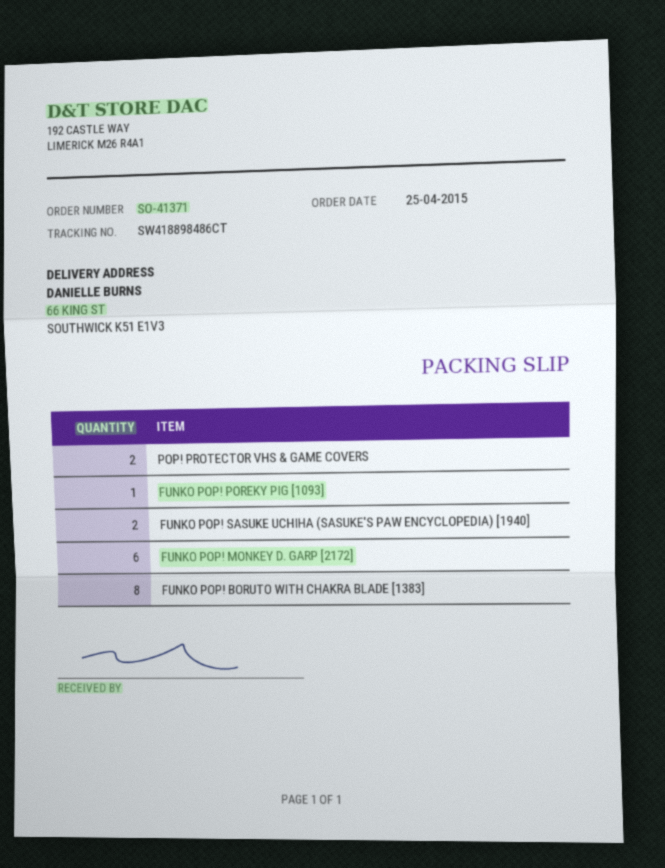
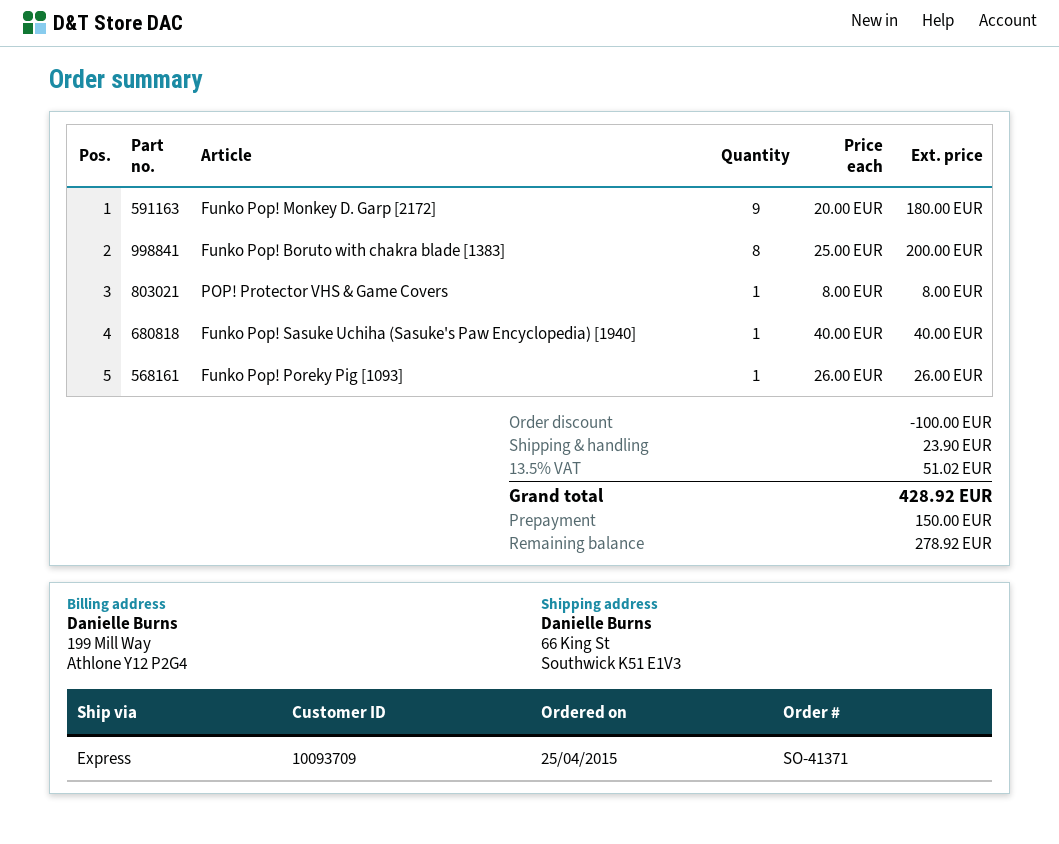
POP! PROTECTOR VHS & GAME COVERS: 2 -> 1
FUNKO POP! SASUKE UCHIHA (SASUKE'S PAW ENCYCLOPEDIA) [1940]: 2 -> 1
FUNKO POP! MONKEY D. GARP [2172]: 6 -> 9

